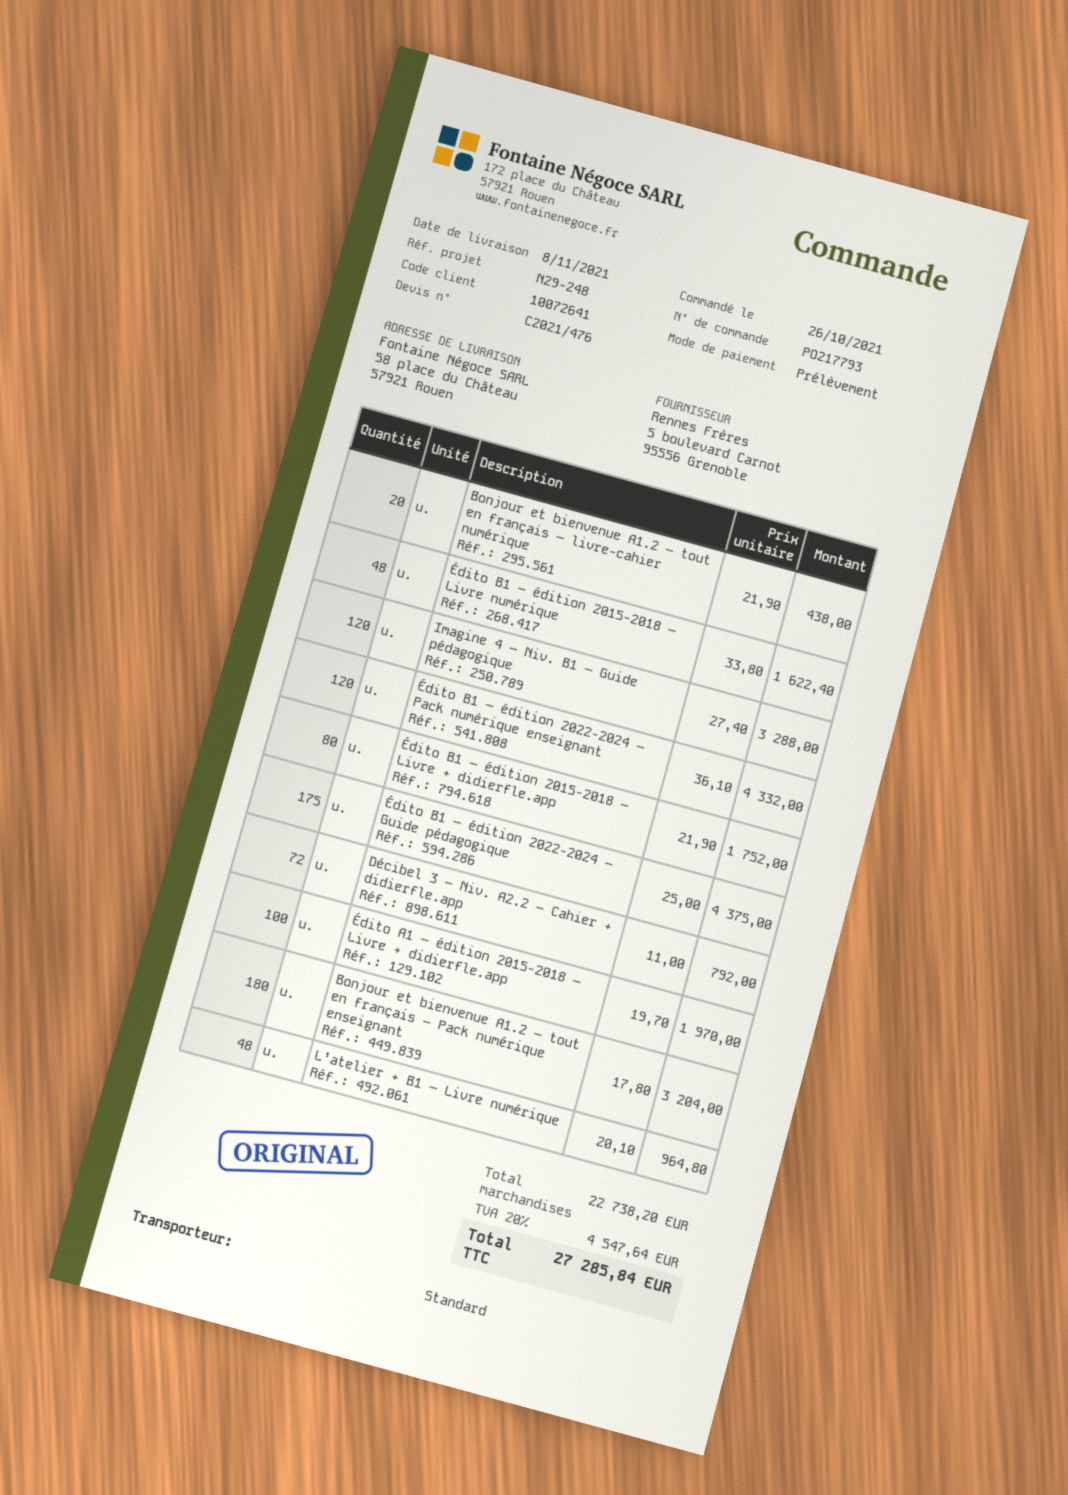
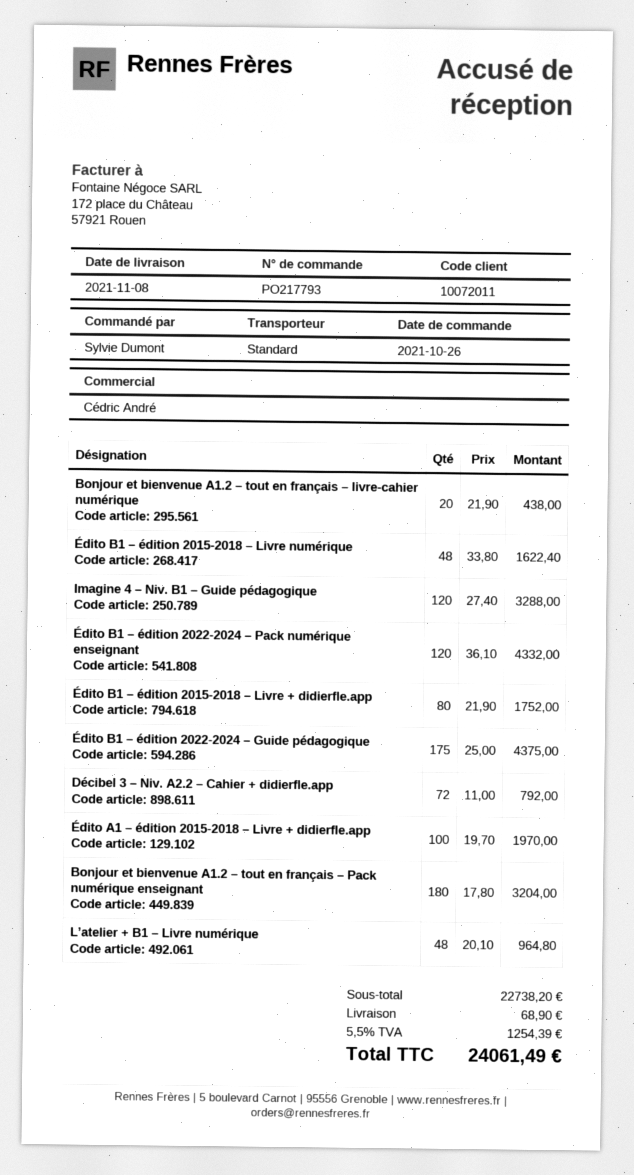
customer number: 10072641 -> 10072011
shipping: none -> 68.90
tax: 20% = 4547.64 -> 5.5% = 1254.39
total: 27285.84 -> 24061.49

